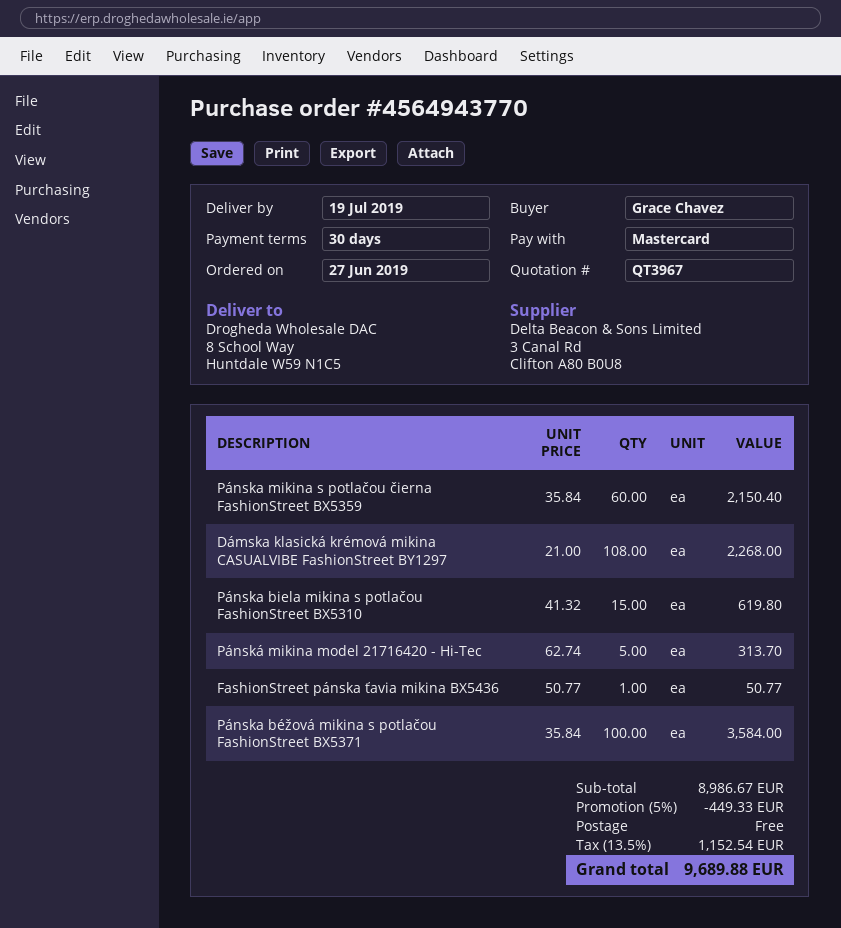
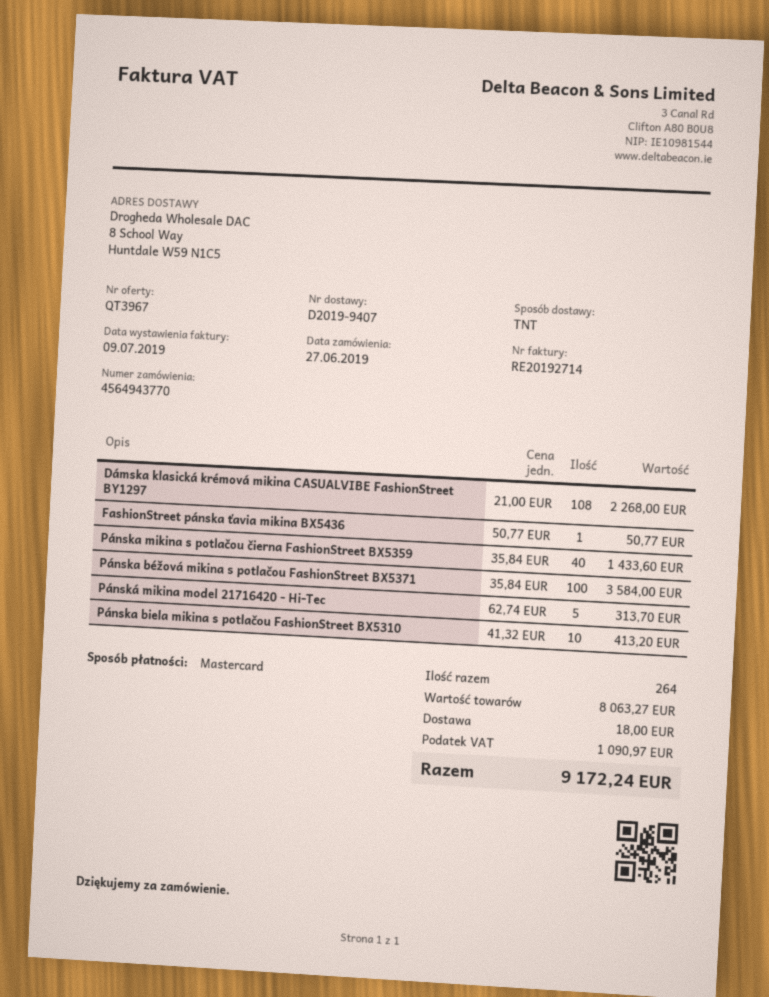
Pánska mikina s potlačou čierna FashionStreet BX5359: 60 x 35.84 = 2150.40 -> 40 x 35.84 = 1433.60
Pánska biela mikina s potlačou FashionStreet BX5310: 15 x 41.32 = 619.80 -> 10 x 41.32 = 413.20
subtotal: 8986.67 -> 8063.27
discount: 5% = 449.33 -> none
shipping: 0.00 -> 18.00
tax: 1152.54 -> 1090.97
total: 9689.88 -> 9172.24

